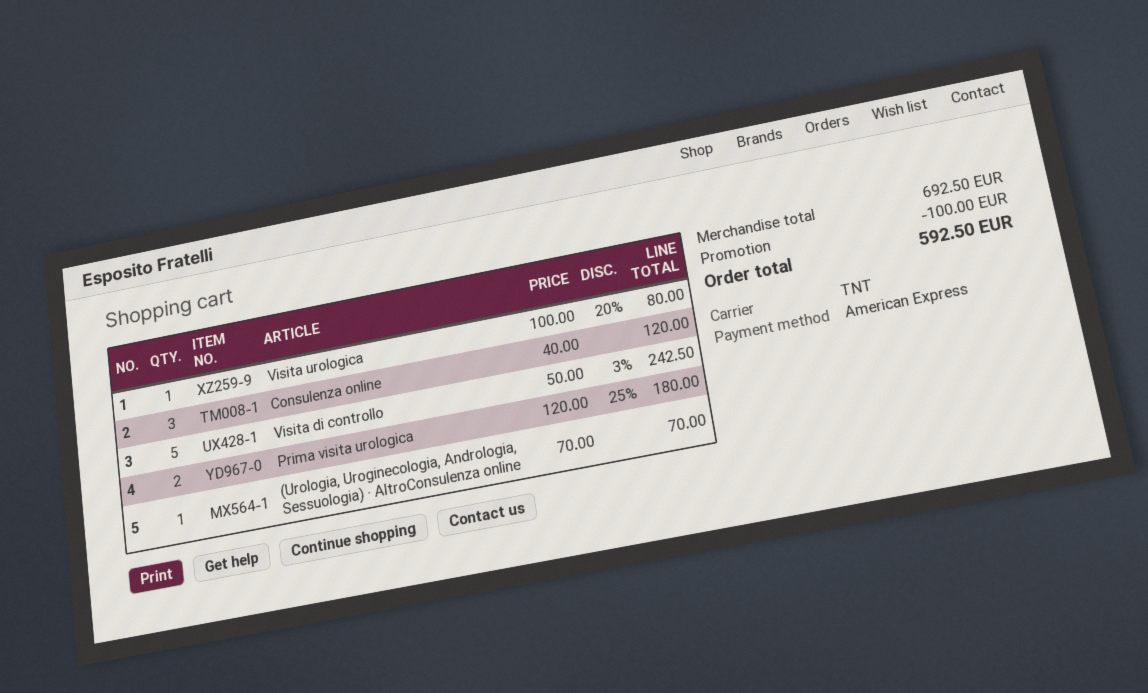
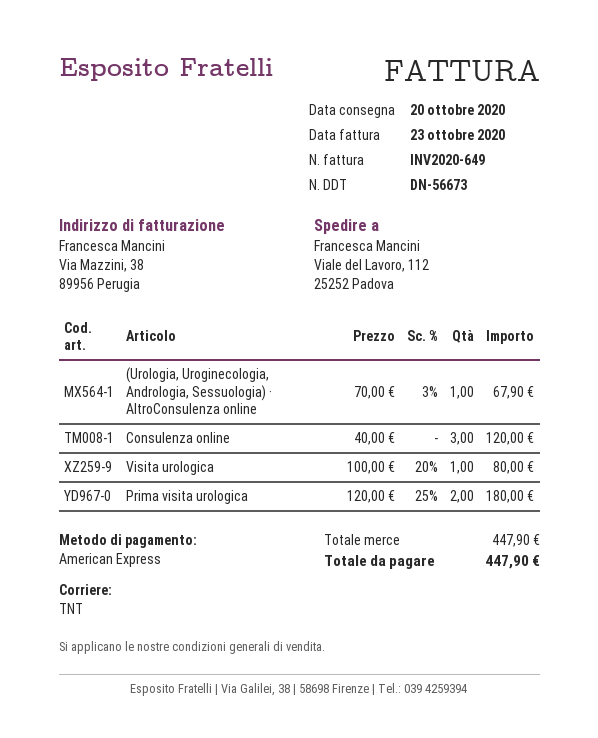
Visita di controllo: 5 x 50.00 - 3% = 242.50 -> none
(Urologia, Uroginecologia, Andrologia, Sessuologia) · AltroConsulenza online: 1 x 70.00 = 70.00 -> 1 x 70.00 - 3% = 67.90
subtotal: 692.50 -> 447.90
discount: 100.00 -> none
total: 592.50 -> 447.90

